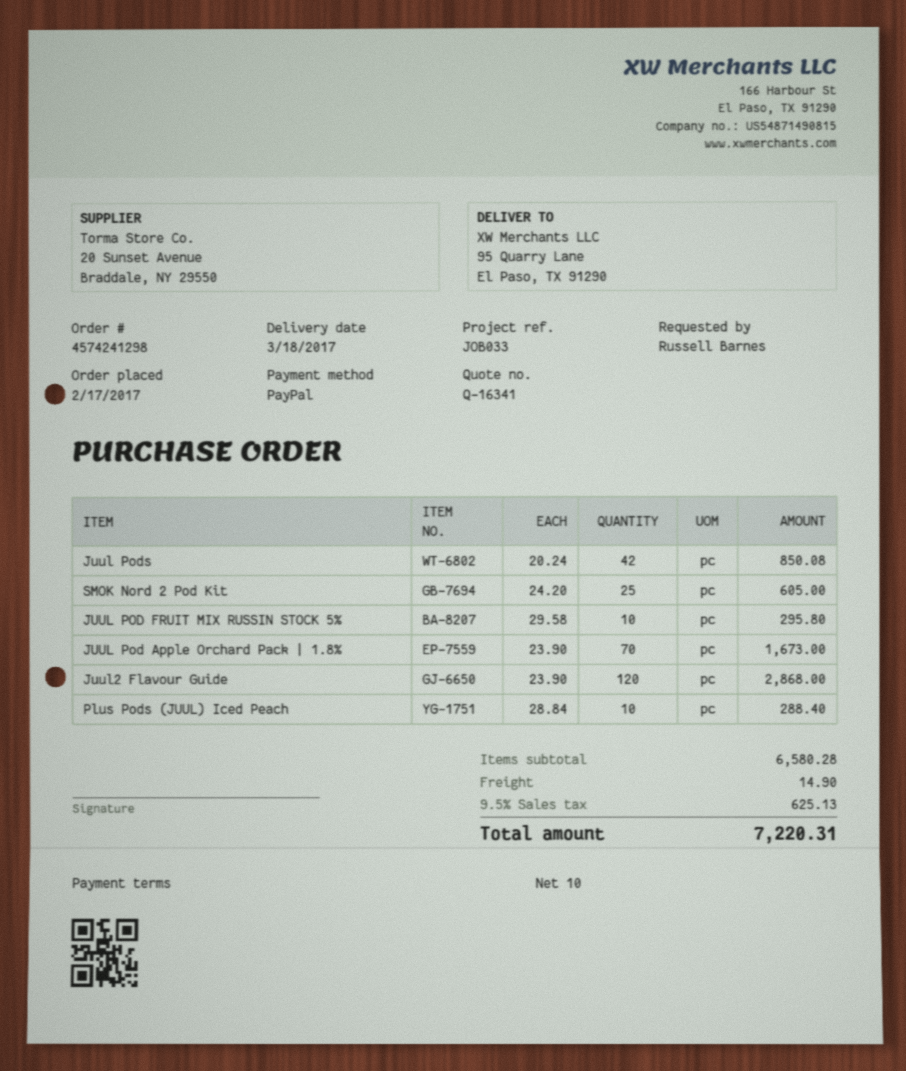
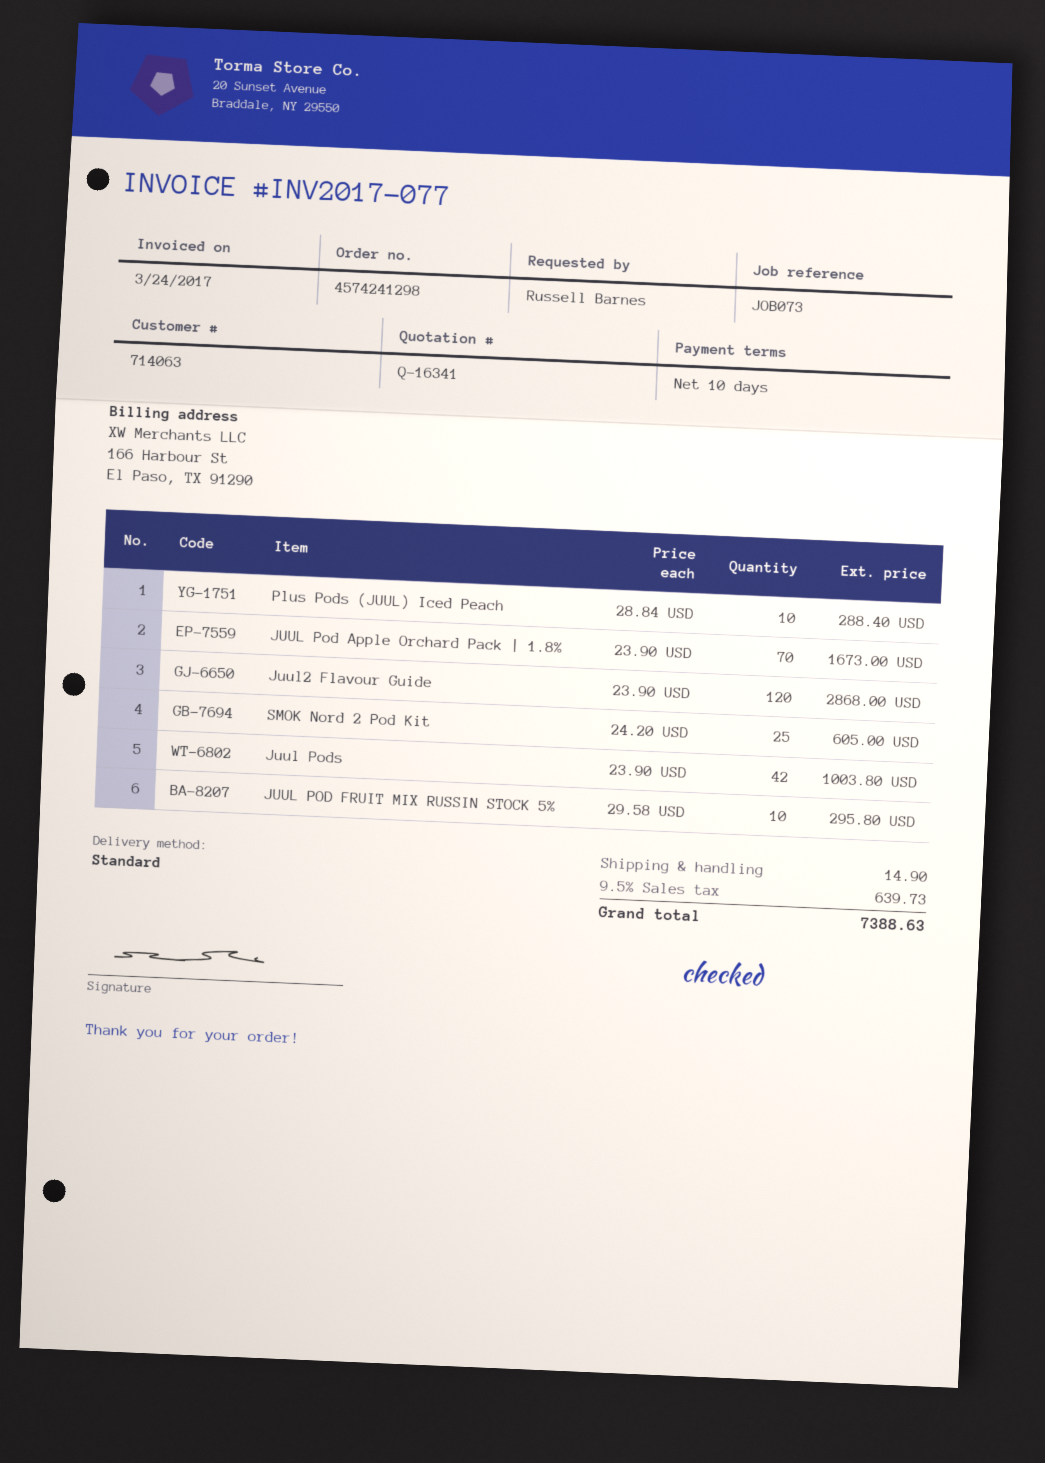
reference: JOB033 -> JOB073
Juul Pods: 42 x 20.24 = 850.08 -> 42 x 23.90 = 1003.80
tax: 9.5% = 625.13 -> 9.5% = 639.73
total: 7220.31 -> 7388.63

